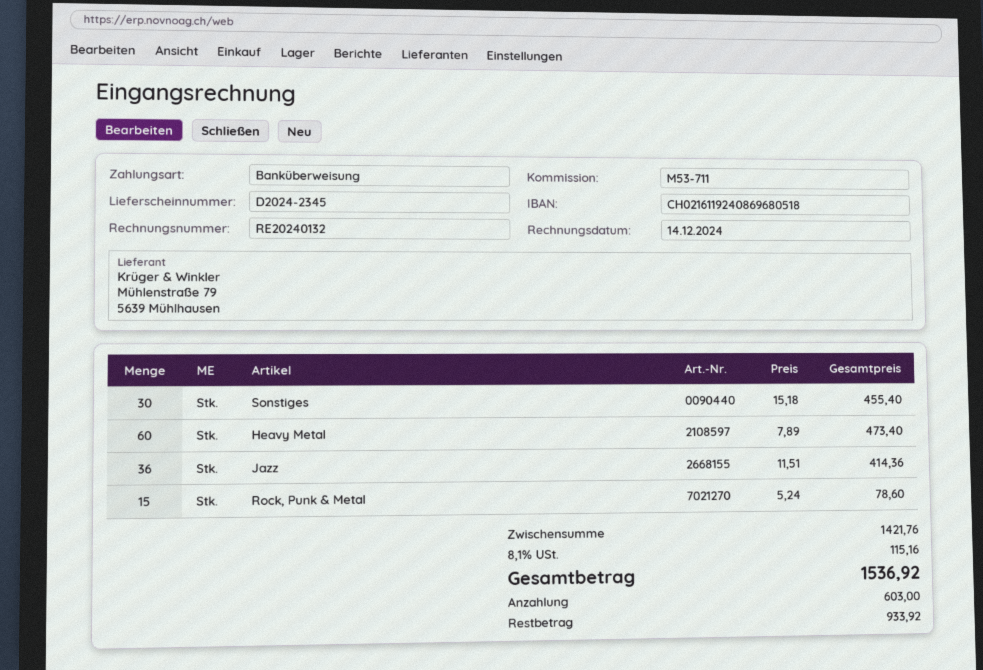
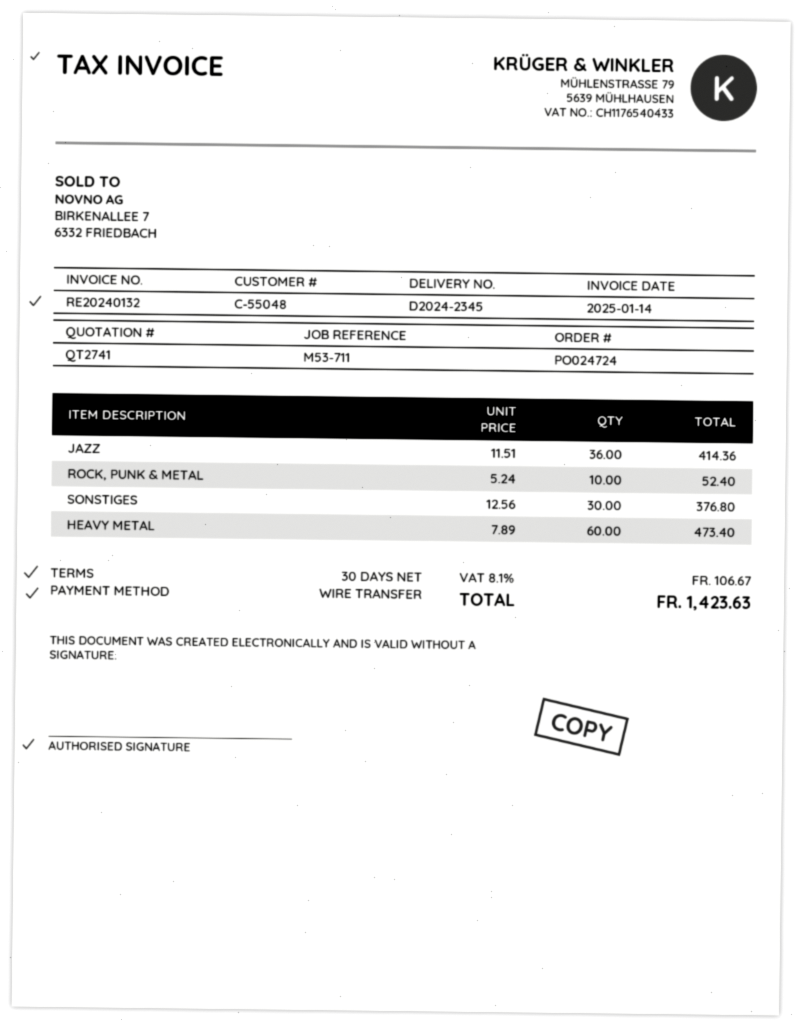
invoice date: 2024-12-14 -> 2025-01-14
Sonstiges: 30 x 15.18 = 455.40 -> 30 x 12.56 = 376.80
Rock, Punk & Metal: 15 x 5.24 = 78.60 -> 10 x 5.24 = 52.40
tax: 8.1% = 115.16 -> 8.1% = 106.67
total: 1536.92 -> 1423.63

